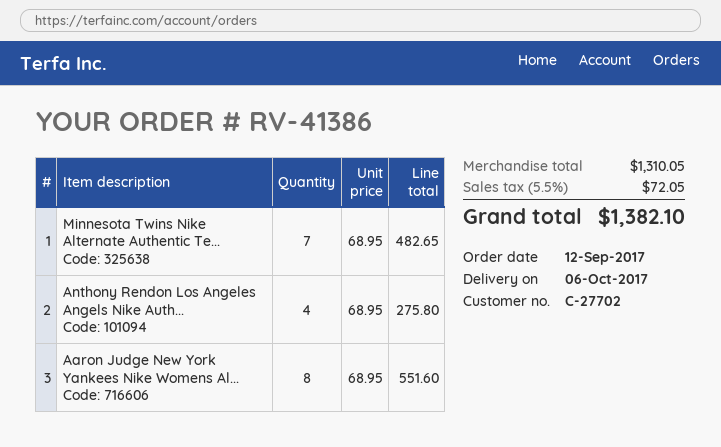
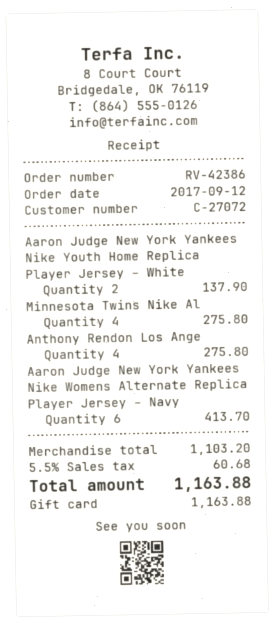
order number: RV-41386 -> RV-42386
customer number: C-27702 -> C-27072
Minnesota Twins Nike Alternate Authentic Te...: 7 for 482.65 -> 4 for 275.80
Aaron Judge New York Yankees Nike Womens Al...: 8 for 551.60 -> 6 for 413.70
Aaron Judge New York Yankees Nike Youth Home Replica Player Jersey – White: none -> 2 for 137.90
subtotal: 1310.05 -> 1103.20
tax: 5.5% = 72.05 -> 5.5% = 60.68
total: 1382.10 -> 1163.88

